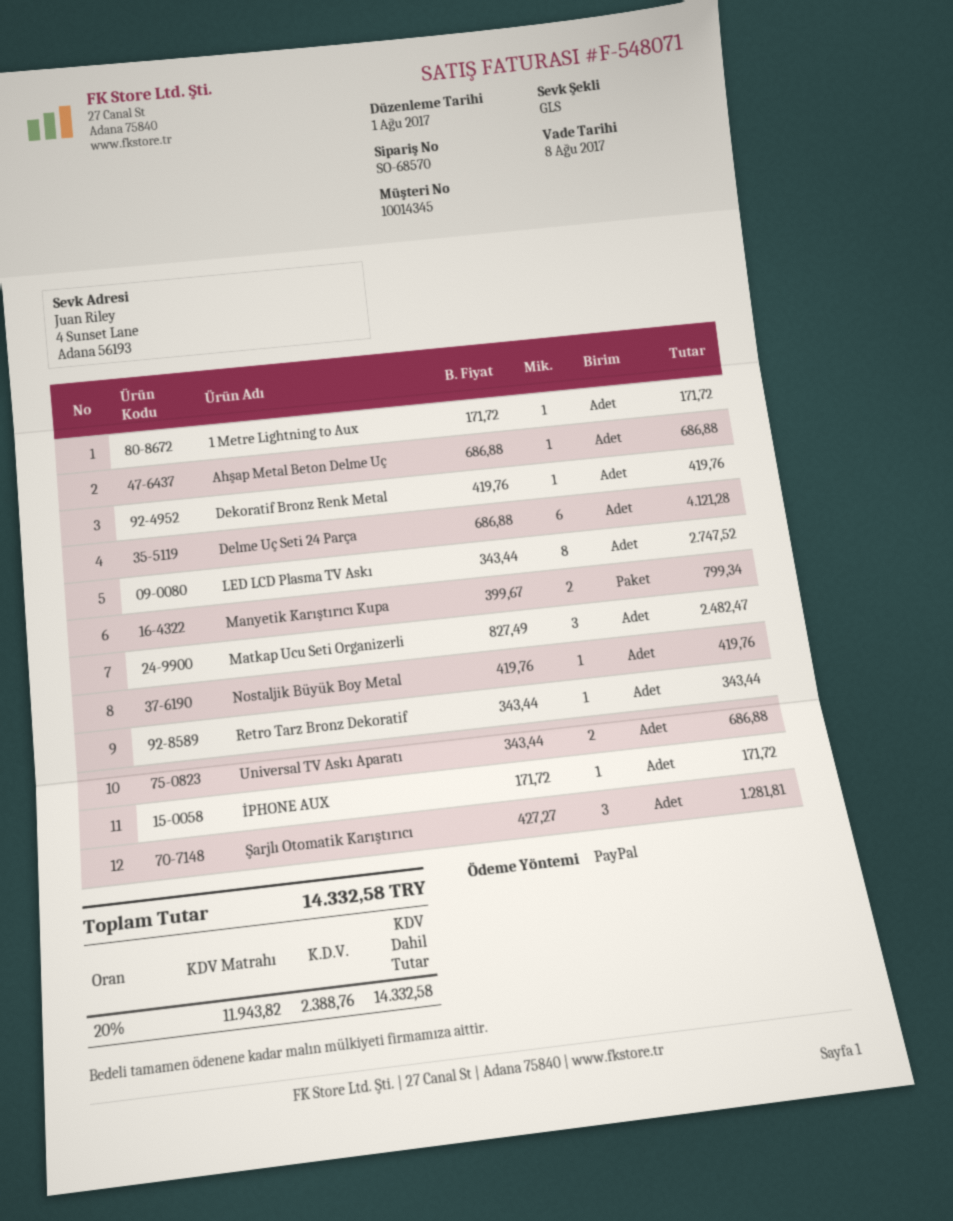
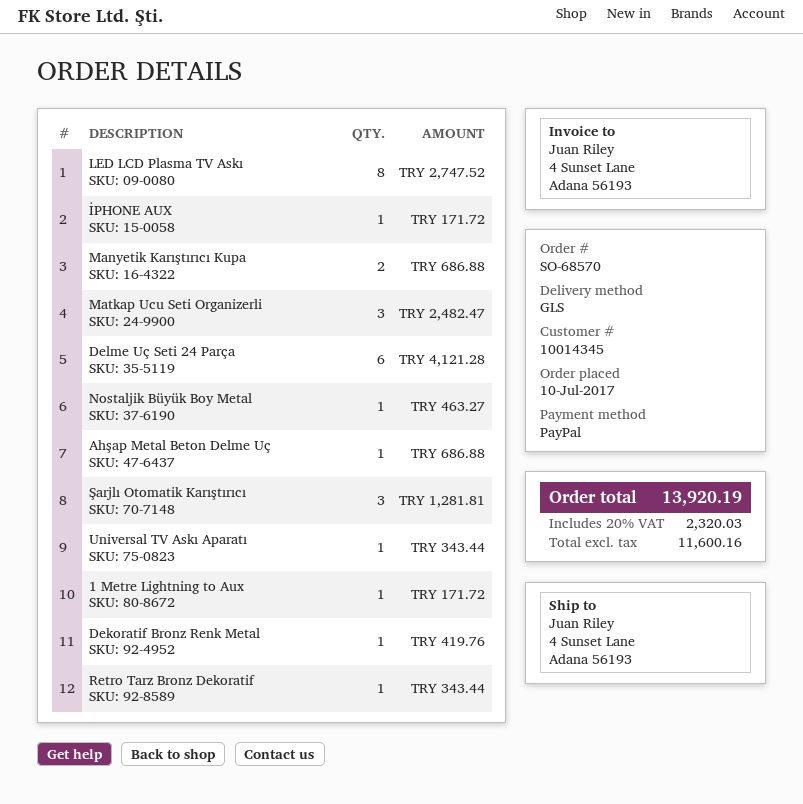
Manyetik Karıştırıcı Kupa: 2 for 799.34 -> 2 for 686.88
Nostaljik Büyük Boy Metal: 1 for 419.76 -> 1 for 463.27
Universal TV Askı Aparatı: 2 for 686.88 -> 1 for 343.44
net: 11943.82 -> 11600.16
tax: 20% = 2388.76 -> 20% = 2320.03
total: 14332.58 -> 13920.19

